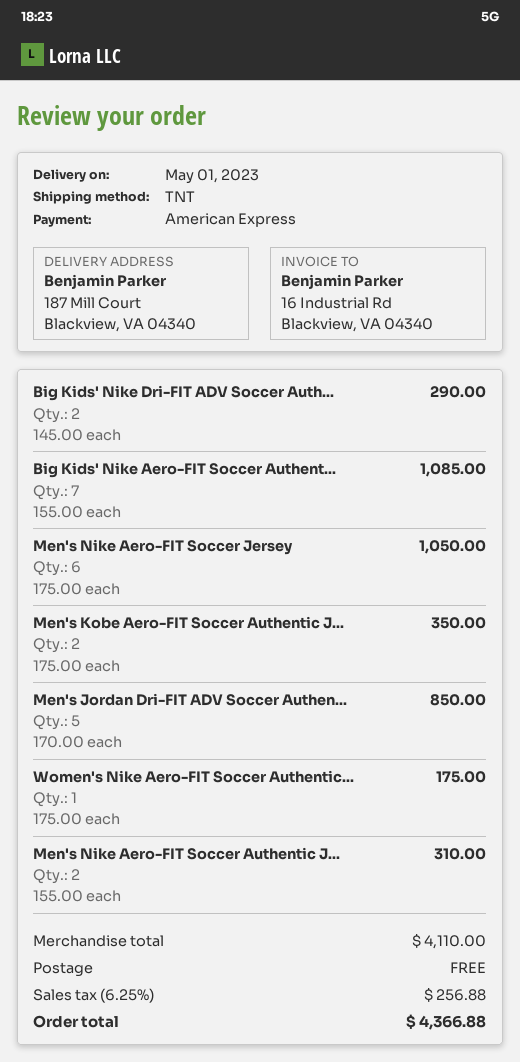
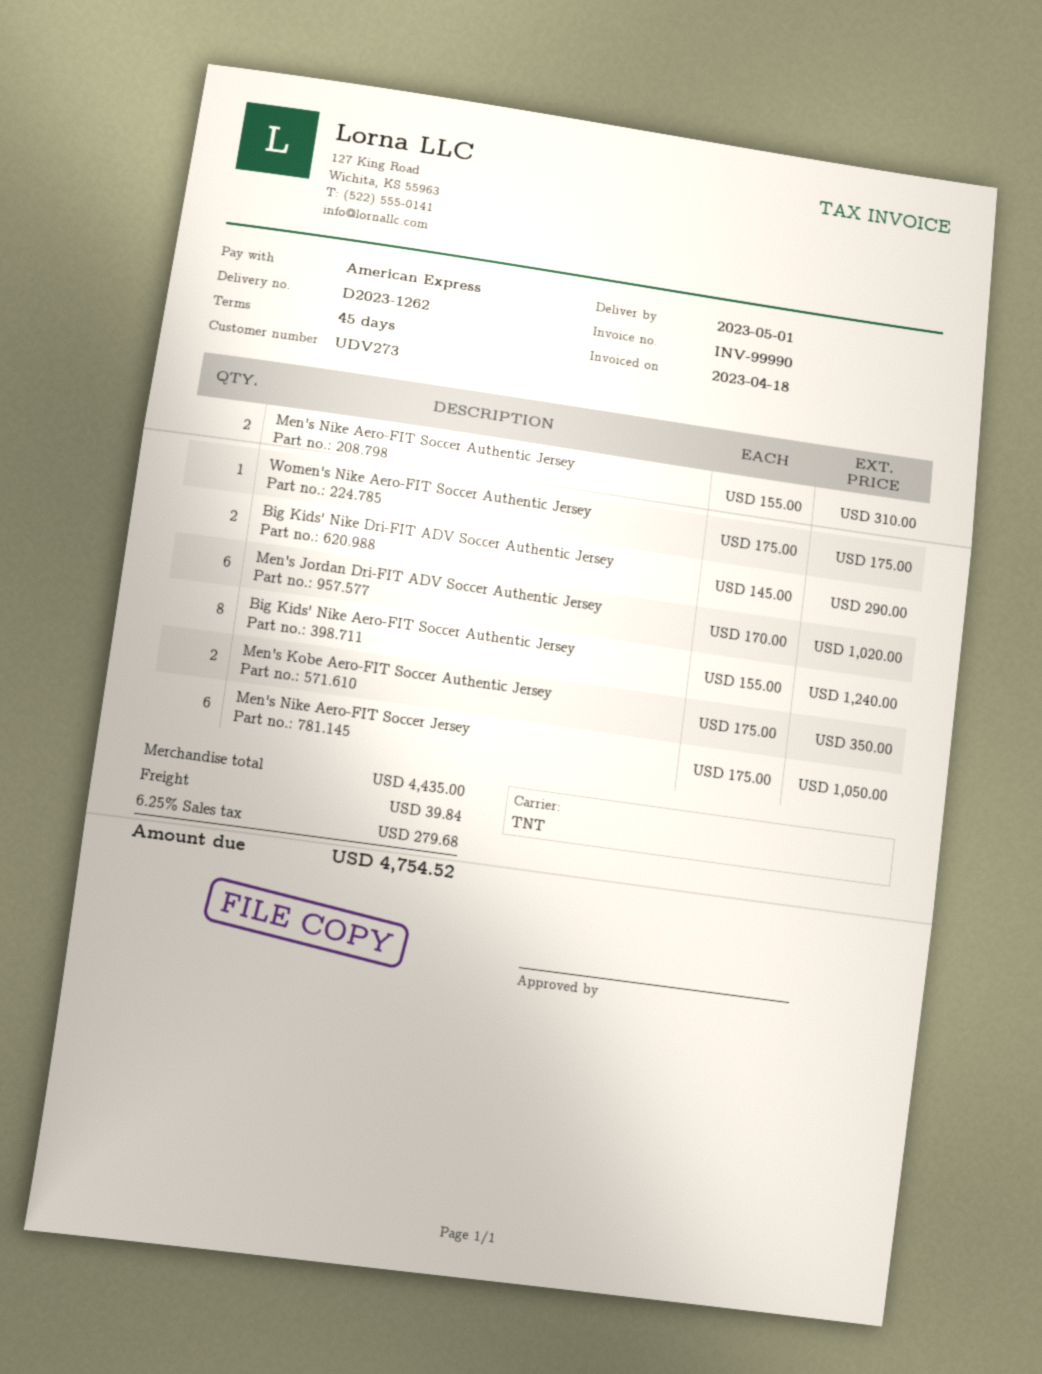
Big Kids' Nike Aero-FIT Soccer Authent...: 7 x 155.00 = 1085.00 -> 8 x 155.00 = 1240.00
Men's Jordan Dri-FIT ADV Soccer Authen...: 5 x 170.00 = 850.00 -> 6 x 170.00 = 1020.00
subtotal: 4110.00 -> 4435.00
shipping: 0.00 -> 39.84
tax: 6.25% = 256.88 -> 6.25% = 279.68
total: 4366.88 -> 4754.52

